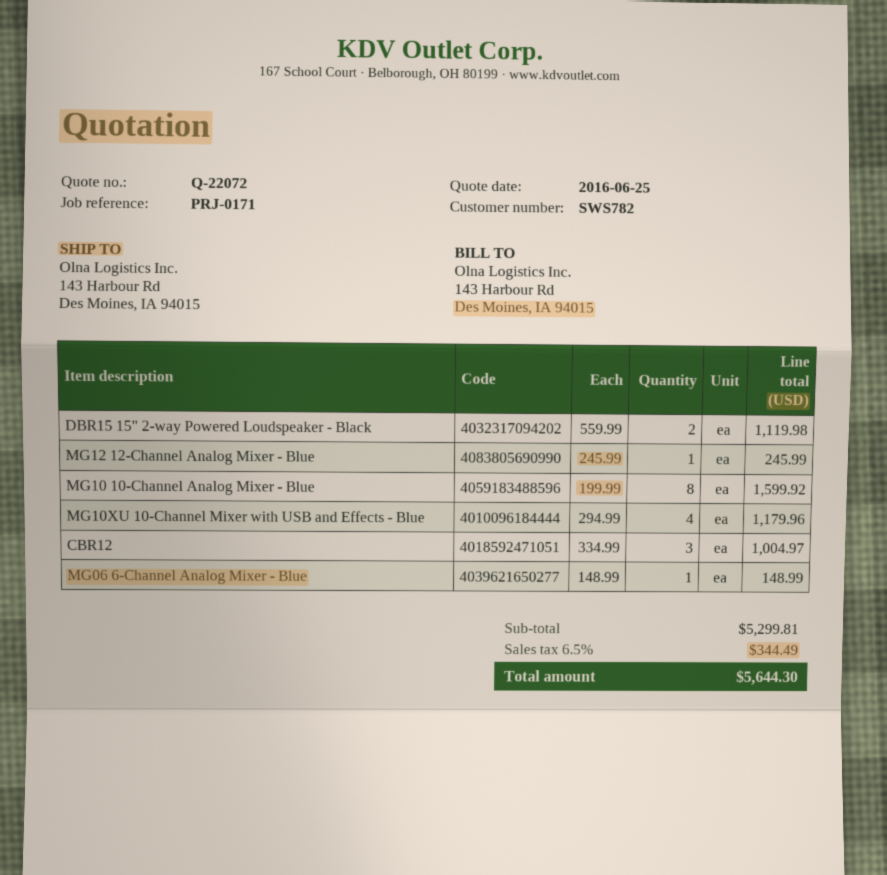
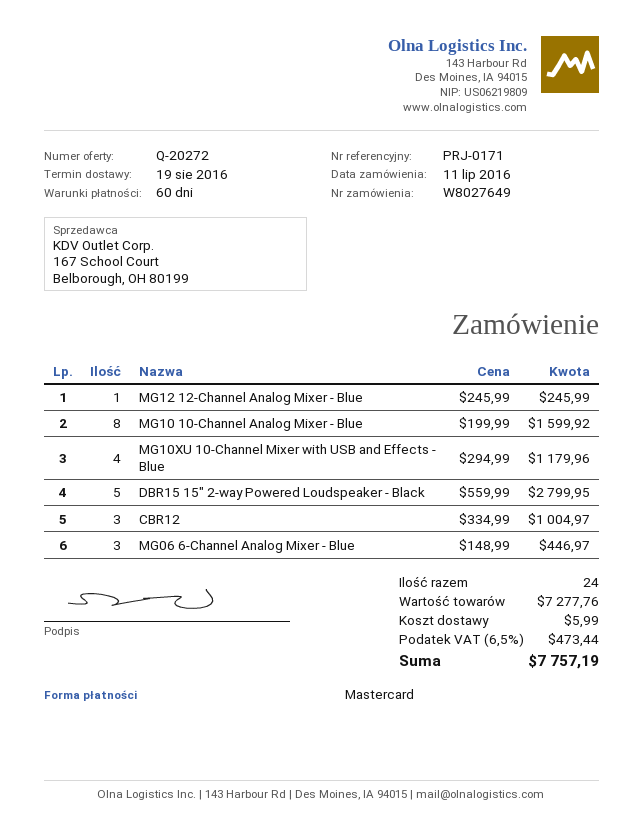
quote number: Q-22072 -> Q-20272
DBR15 15" 2-way Powered Loudspeaker - Black: 2 x 559.99 = 1119.98 -> 5 x 559.99 = 2799.95
MG06 6-Channel Analog Mixer - Blue: 1 x 148.99 = 148.99 -> 3 x 148.99 = 446.97
subtotal: 5299.81 -> 7277.76
shipping: none -> 5.99
tax: 6.5% = 344.49 -> 6.5% = 473.44
total: 5644.30 -> 7757.19

